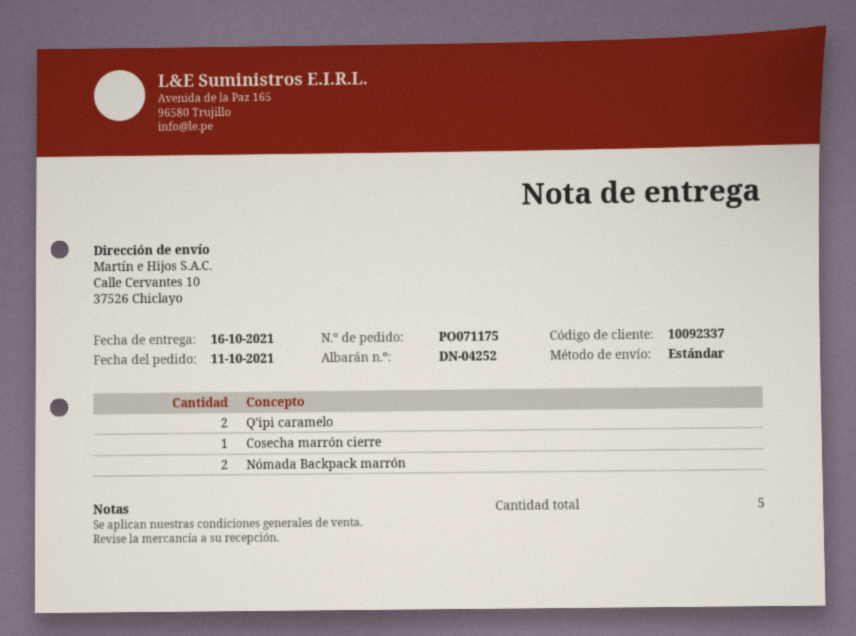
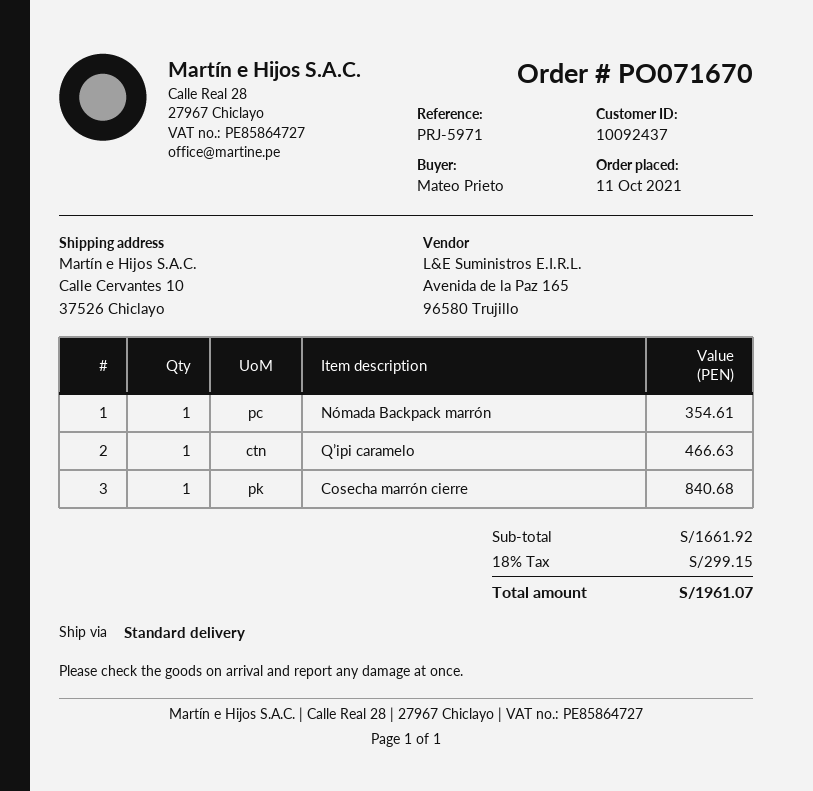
order number: PO071175 -> PO071670
customer number: 10092337 -> 10092437
Q’ipi caramelo: 2 -> 1
Nómada Backpack marrón: 2 -> 1

